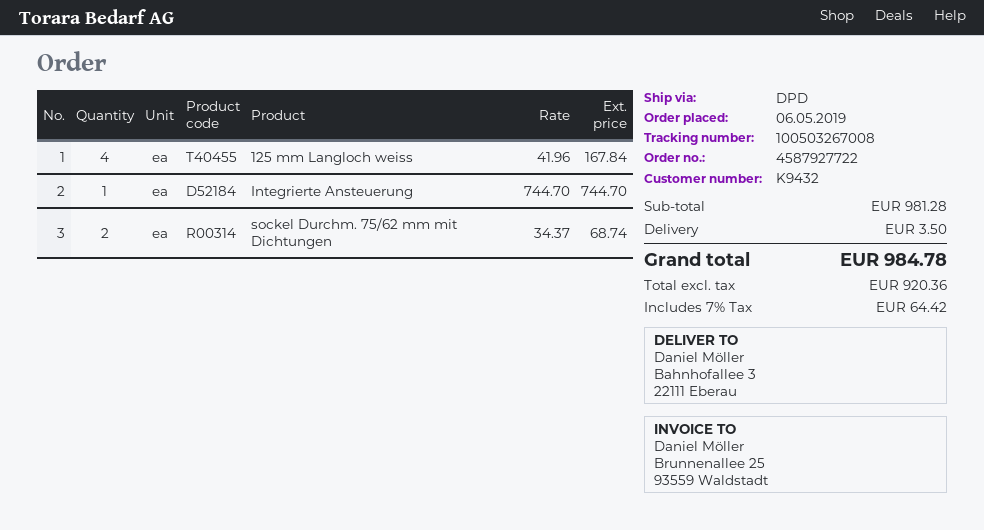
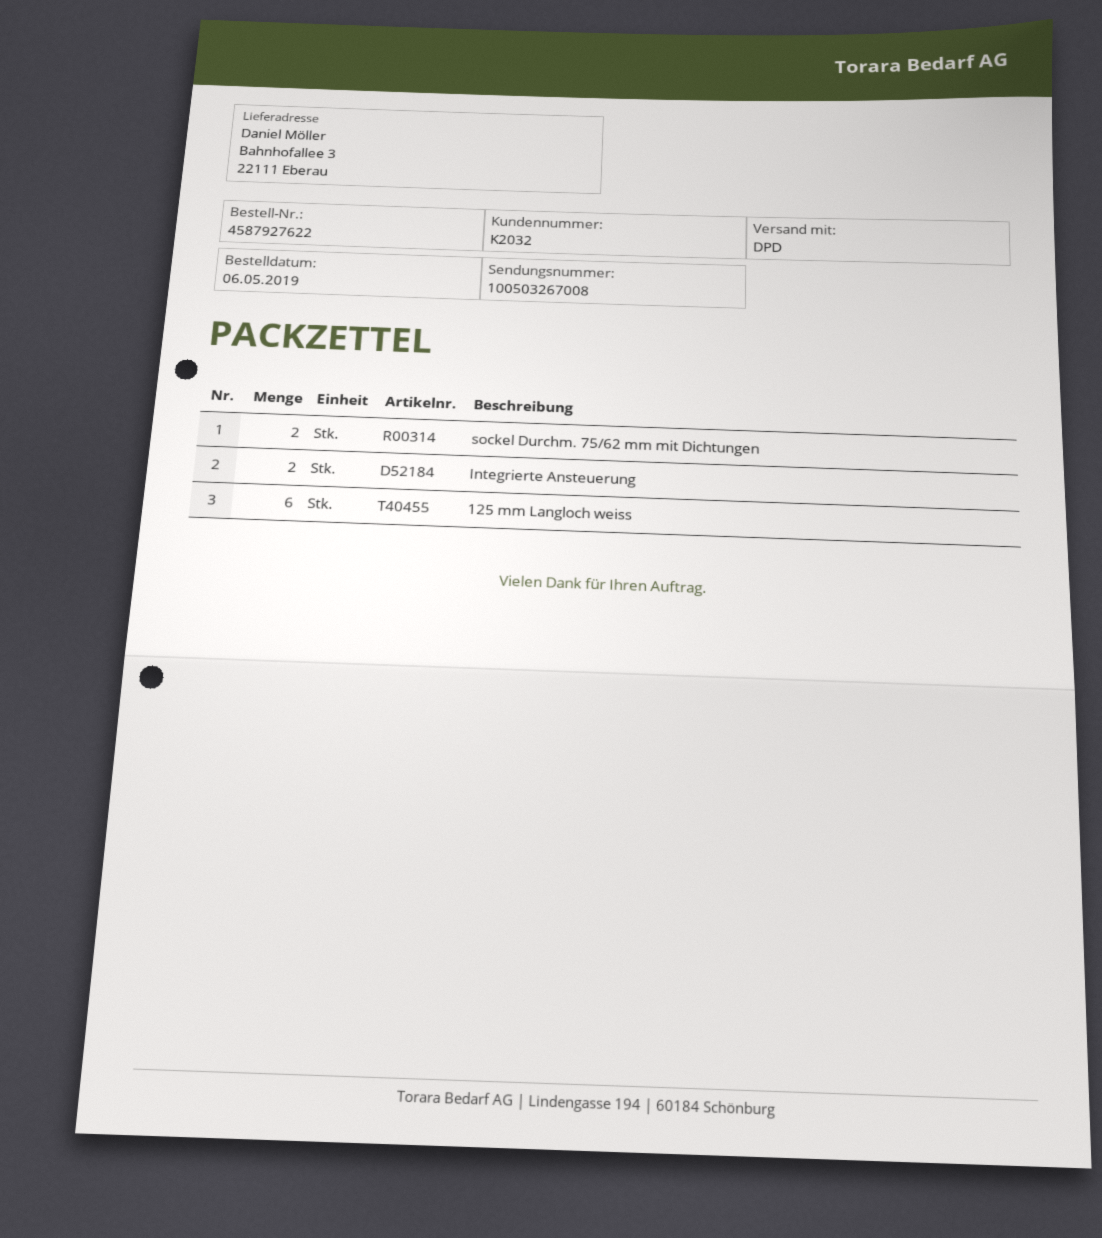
order number: 4587927722 -> 4587927622
customer number: K9432 -> K2032
125 mm Langloch weiss: 4 -> 6
Integrierte Ansteuerung: 1 -> 2

